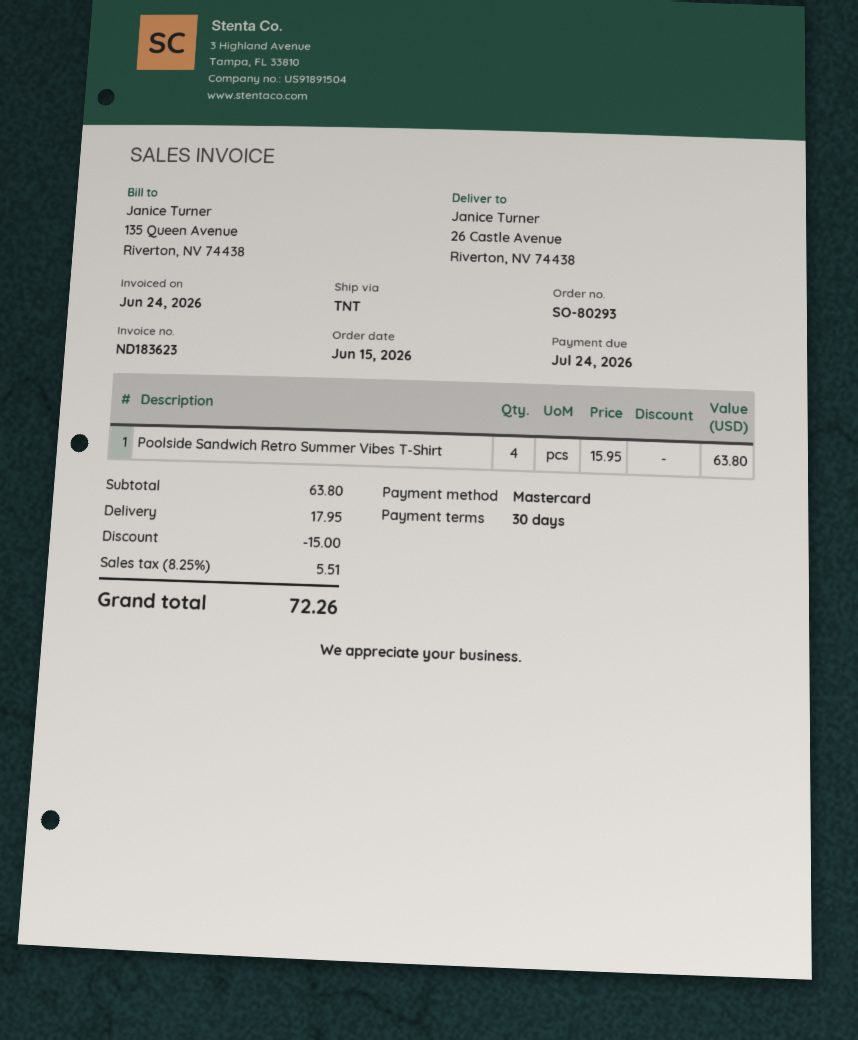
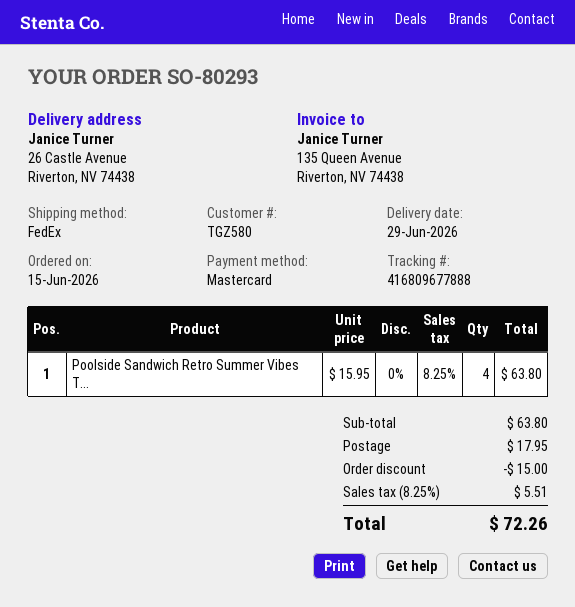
shipping method: TNT -> FedEx

